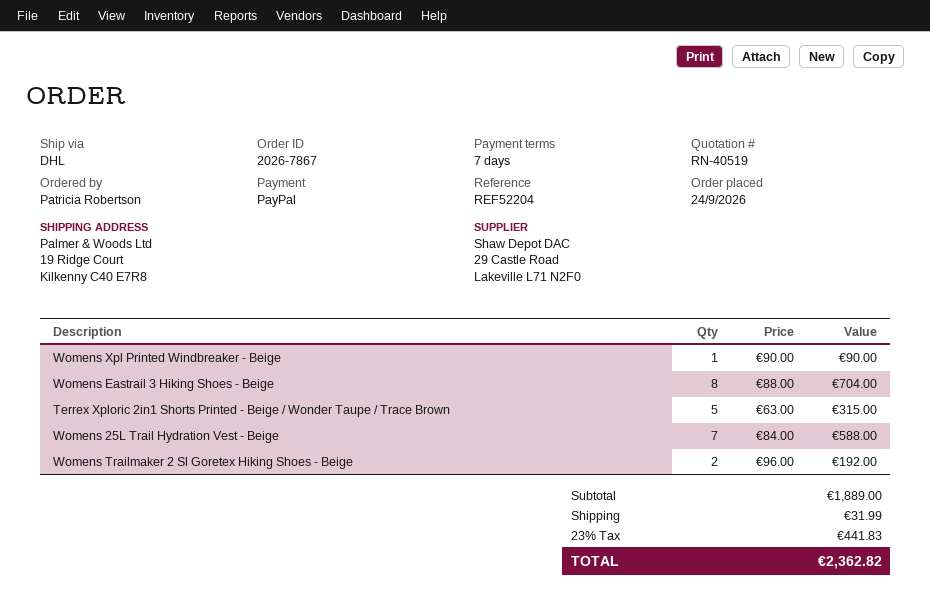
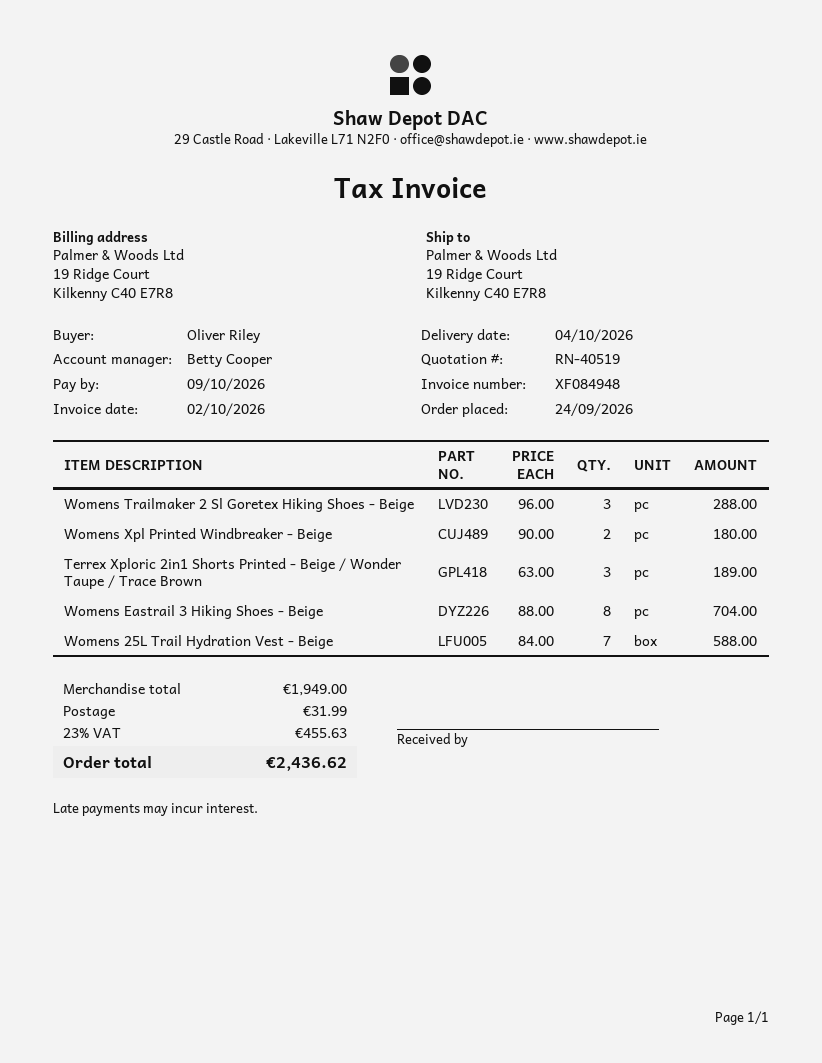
ordered by: Patricia Robertson -> Oliver Riley
Womens Xpl Printed Windbreaker - Beige: 1 x 90.00 = 90.00 -> 2 x 90.00 = 180.00
Terrex Xploric 2in1 Shorts Printed - Beige / Wonder Taupe / Trace Brown: 5 x 63.00 = 315.00 -> 3 x 63.00 = 189.00
Womens Trailmaker 2 Sl Goretex Hiking Shoes - Beige: 2 x 96.00 = 192.00 -> 3 x 96.00 = 288.00
subtotal: 1889.00 -> 1949.00
tax: 23% = 441.83 -> 23% = 455.63
total: 2362.82 -> 2436.62

